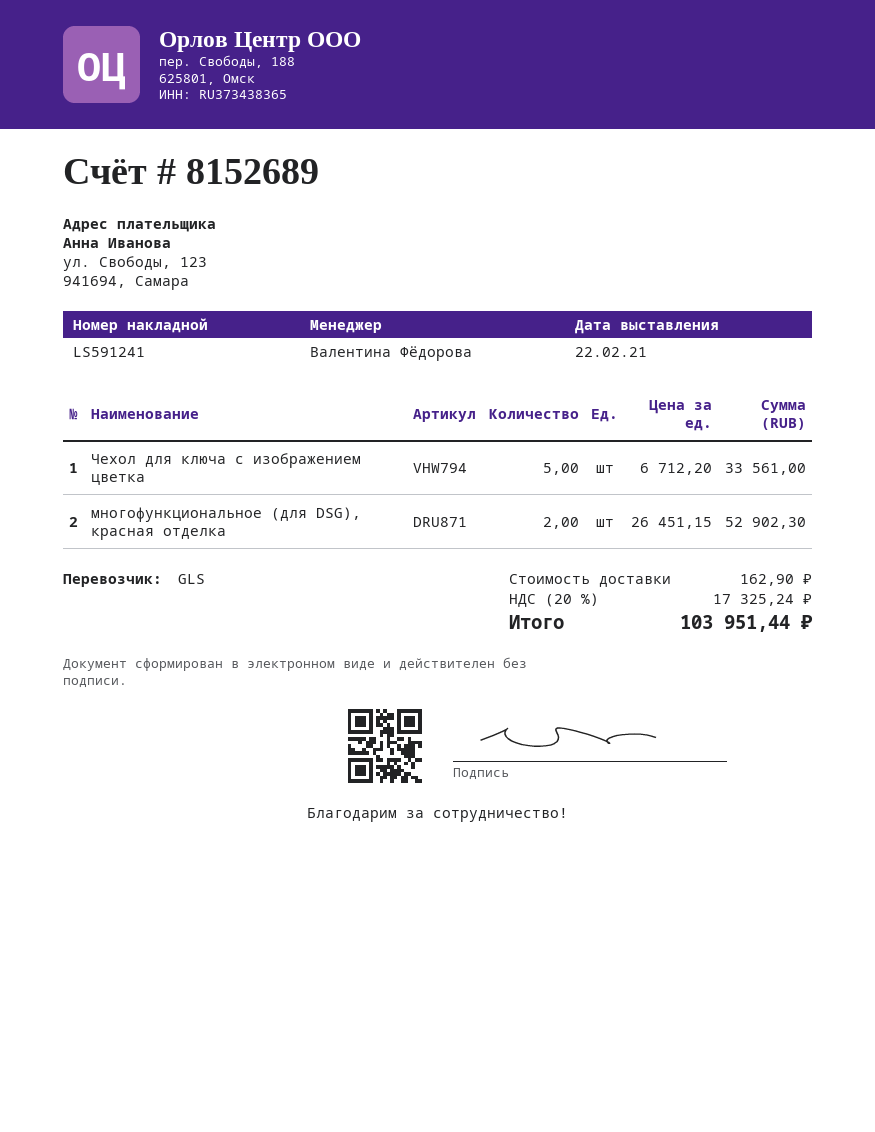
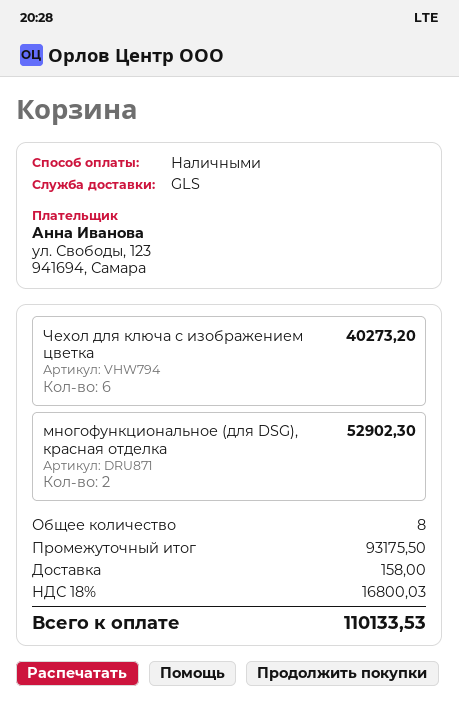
Чехол для ключа с изображением цветка: 5 for 33561.00 -> 6 for 40273.20
shipping: 162.90 -> 158.00
tax: 20% = 17325.24 -> 18% = 16800.03
total: 103951.44 -> 110133.53

